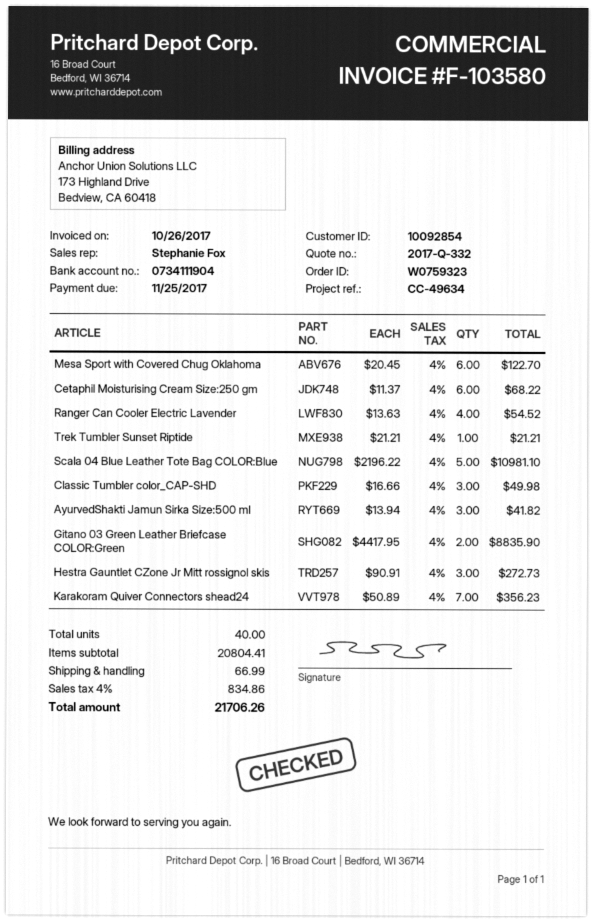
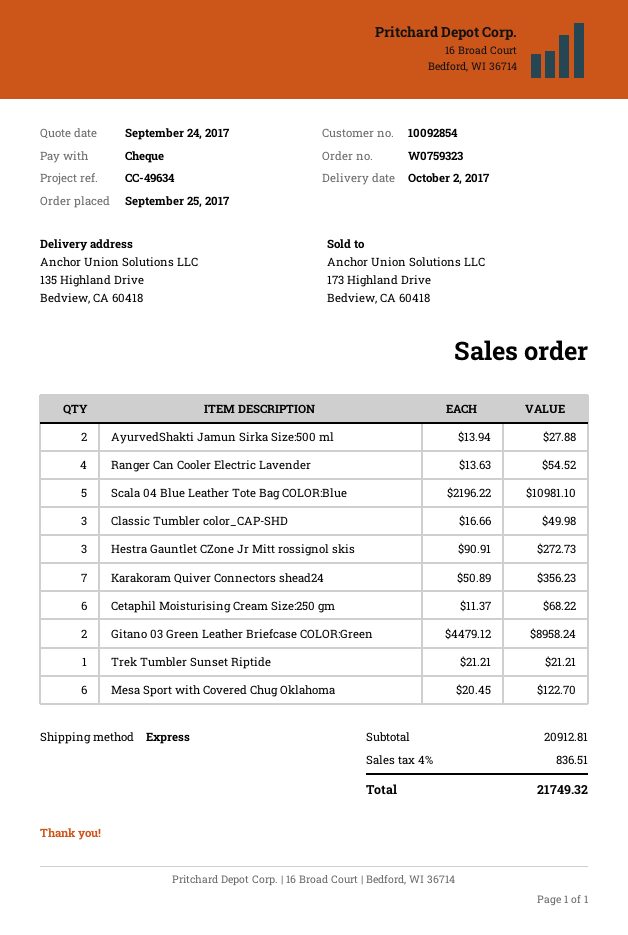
AyurvedShakti Jamun Sirka Size:500 ml: 3 x 13.94 = 41.82 -> 2 x 13.94 = 27.88
Gitano 03 Green Leather Briefcase COLOR:Green: 2 x 4417.95 = 8835.90 -> 2 x 4479.12 = 8958.24
subtotal: 20804.41 -> 20912.81
shipping: 66.99 -> none
tax: 4% = 834.86 -> 4% = 836.51
total: 21706.26 -> 21749.32

